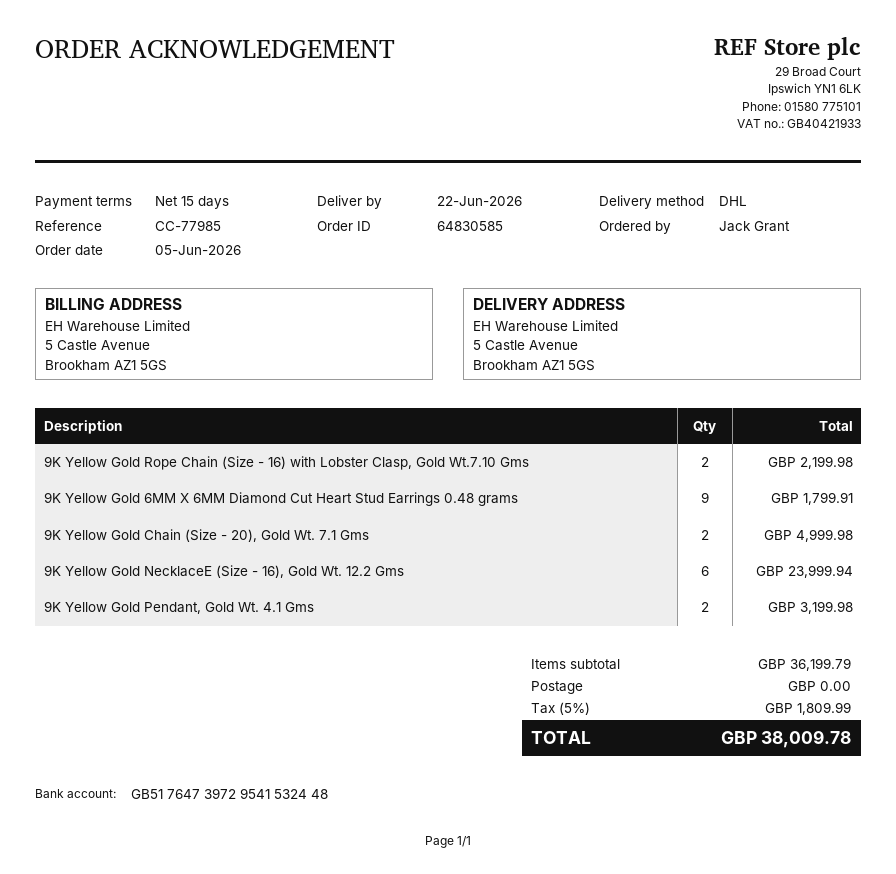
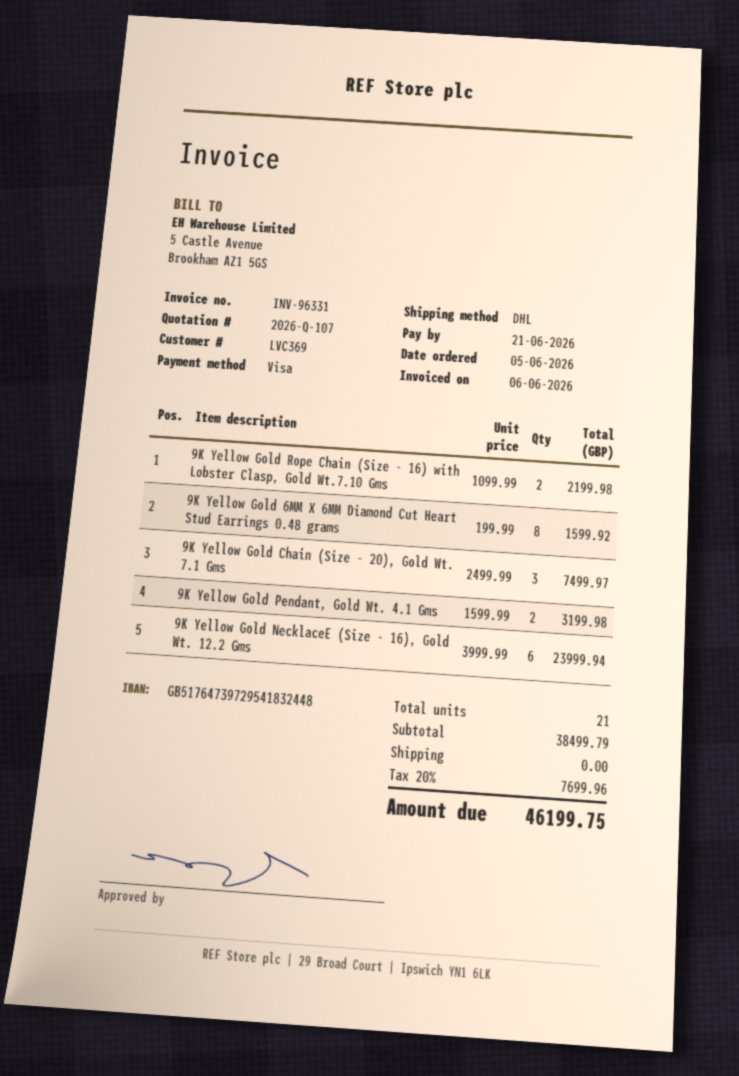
bank account: GB51764739729541532448 -> GB51764739729541832448
9K Yellow Gold 6MM X 6MM Diamond Cut Heart Stud Earrings 0.48 grams: 9 for 1799.91 -> 8 for 1599.92
9K Yellow Gold Chain (Size - 20), Gold Wt. 7.1 Gms: 2 for 4999.98 -> 3 for 7499.97
subtotal: 36199.79 -> 38499.79
tax: 5% = 1809.99 -> 20% = 7699.96
total: 38009.78 -> 46199.75

